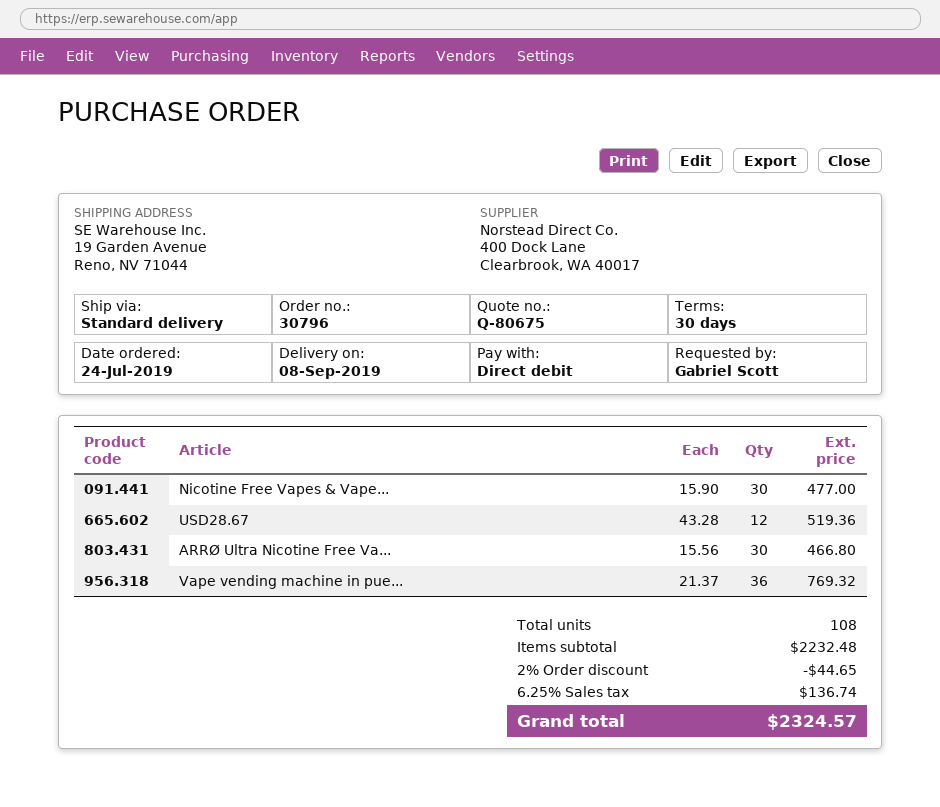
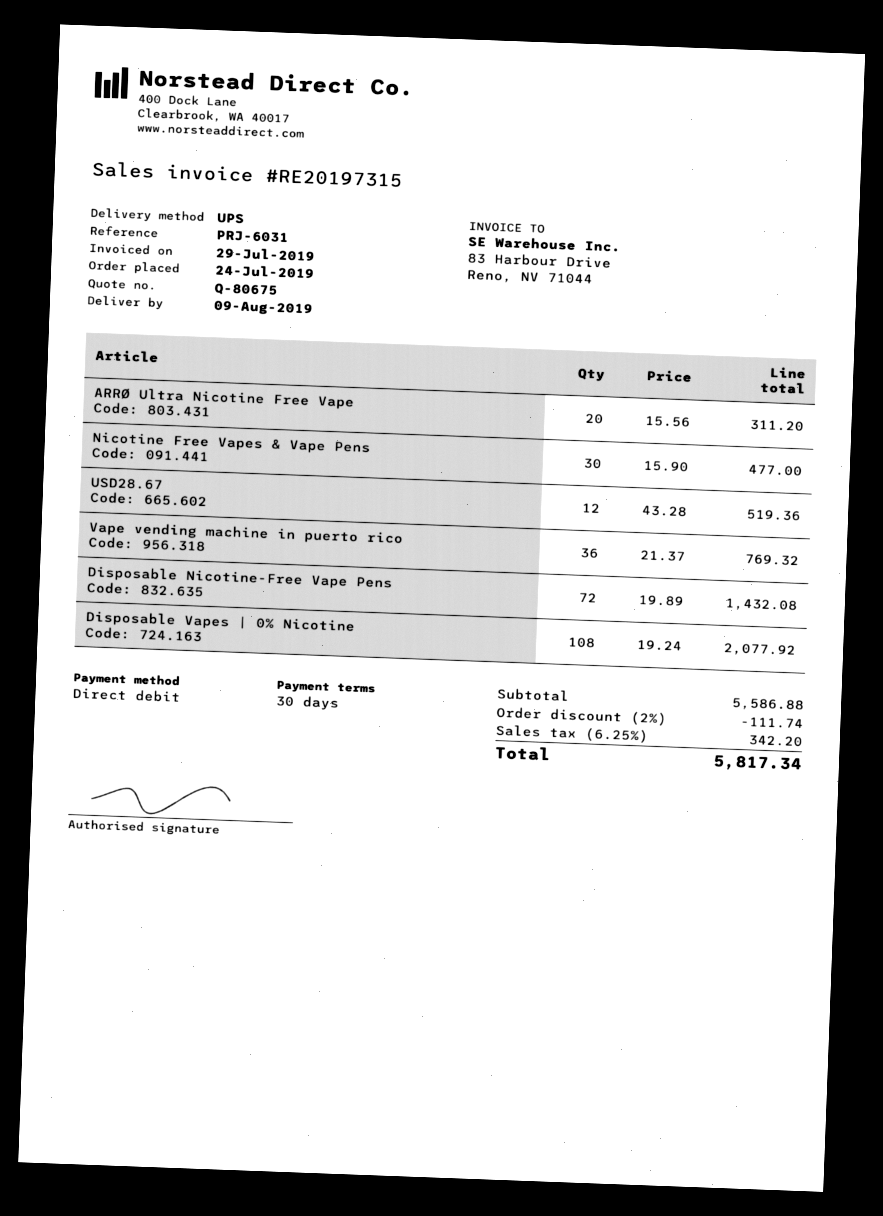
delivery date: 2019-09-08 -> 2019-08-09
shipping method: standard -> UPS
ARRØ Ultra Nicotine Free Va...: 30 x 15.56 = 466.80 -> 20 x 15.56 = 311.20
Disposable Nicotine-Free Vape Pens: none -> 72 x 19.89 = 1432.08
Disposable Vapes | 0% Nicotine: none -> 108 x 19.24 = 2077.92
subtotal: 2232.48 -> 5586.88
discount: 2% = 44.65 -> 2% = 111.74
tax: 6.25% = 136.74 -> 6.25% = 342.20
total: 2324.57 -> 5817.34

